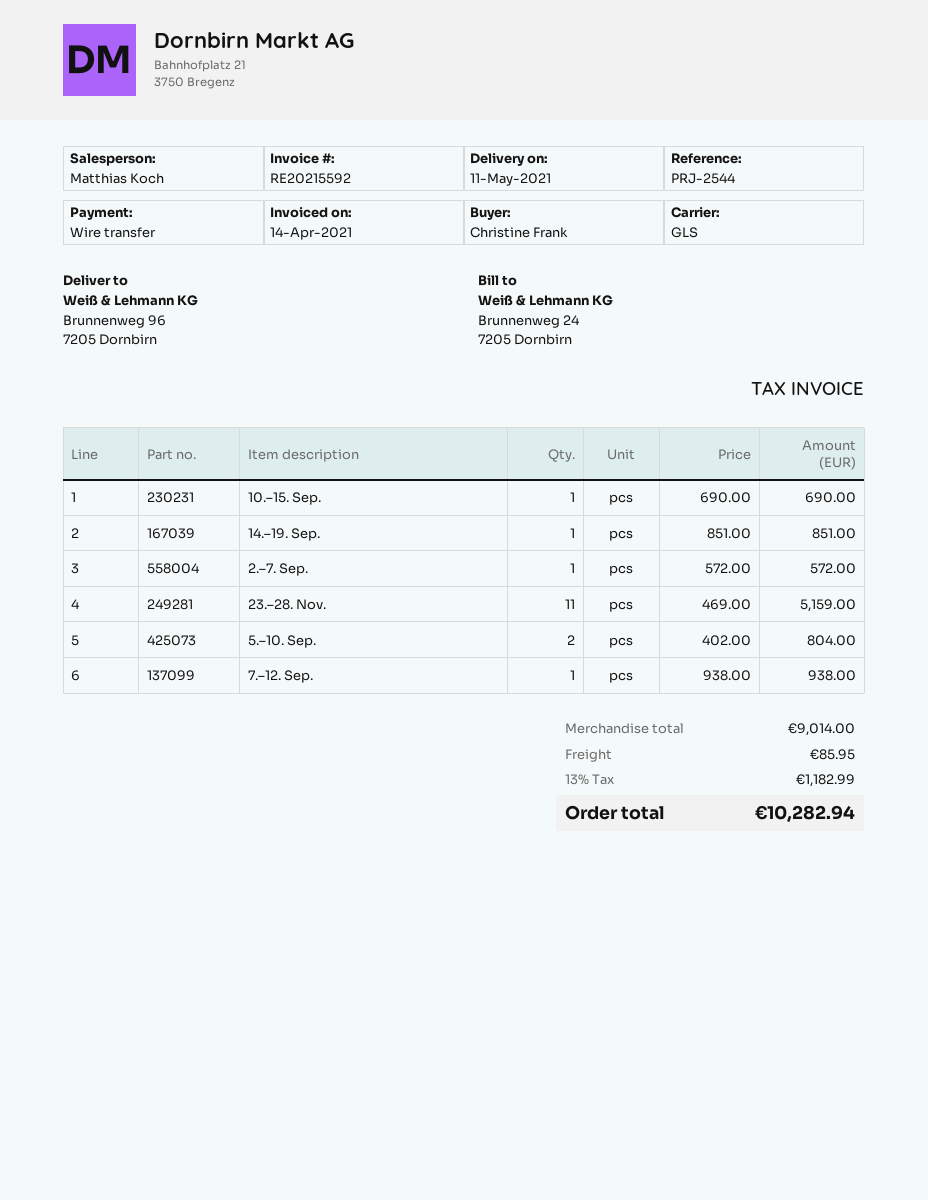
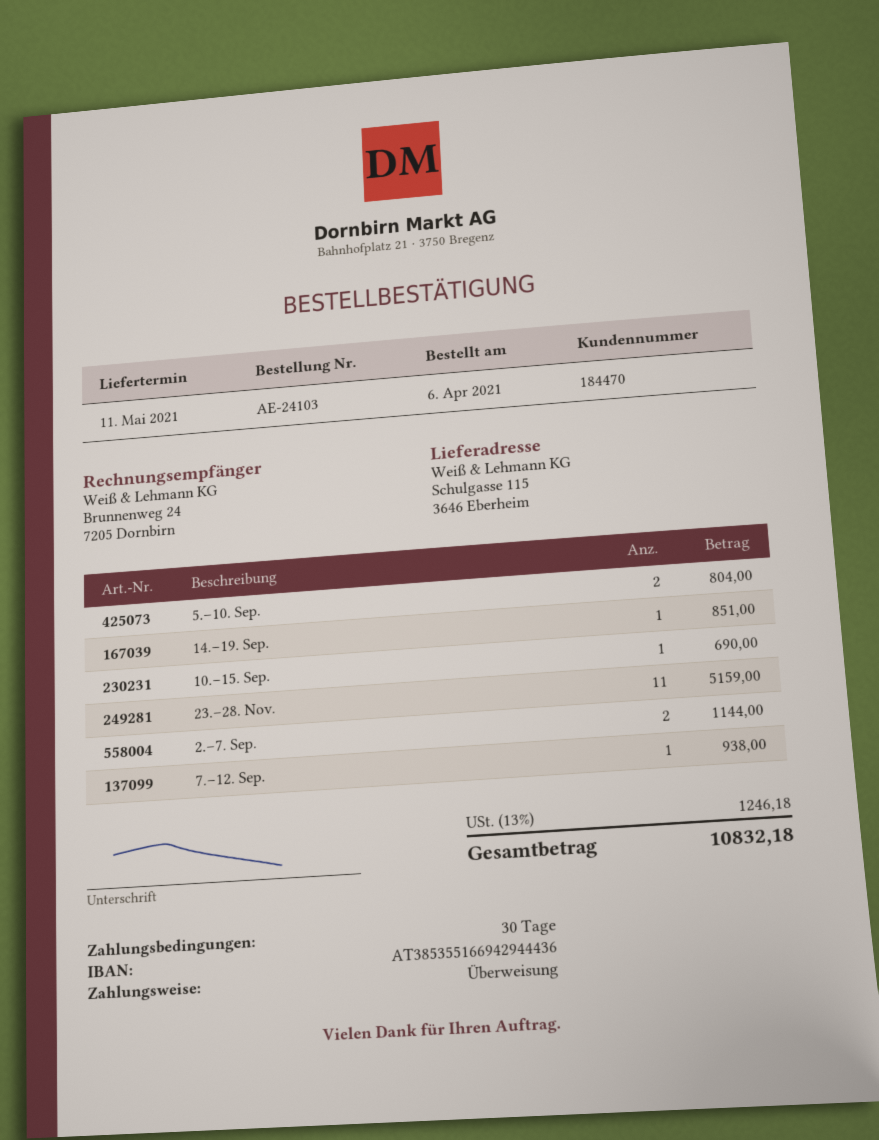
ship to: Brunnenweg 96, 7205 Dornbirn -> Schulgasse 115, 3646 Eberheim
2.–7. Sep.: 1 for 572.00 -> 2 for 1144.00
shipping: 85.95 -> none
tax: 13% = 1182.99 -> 13% = 1246.18
total: 10282.94 -> 10832.18

